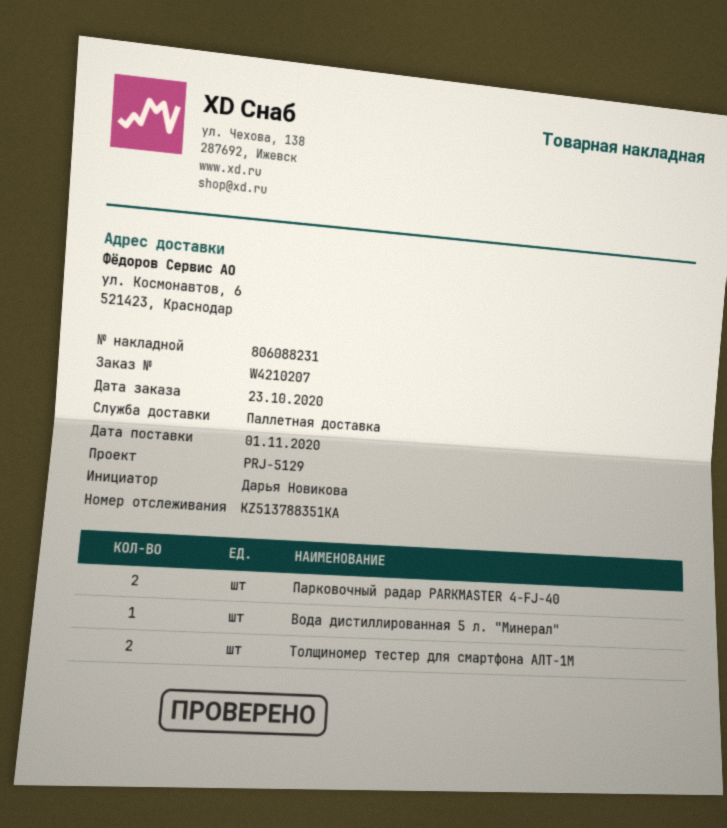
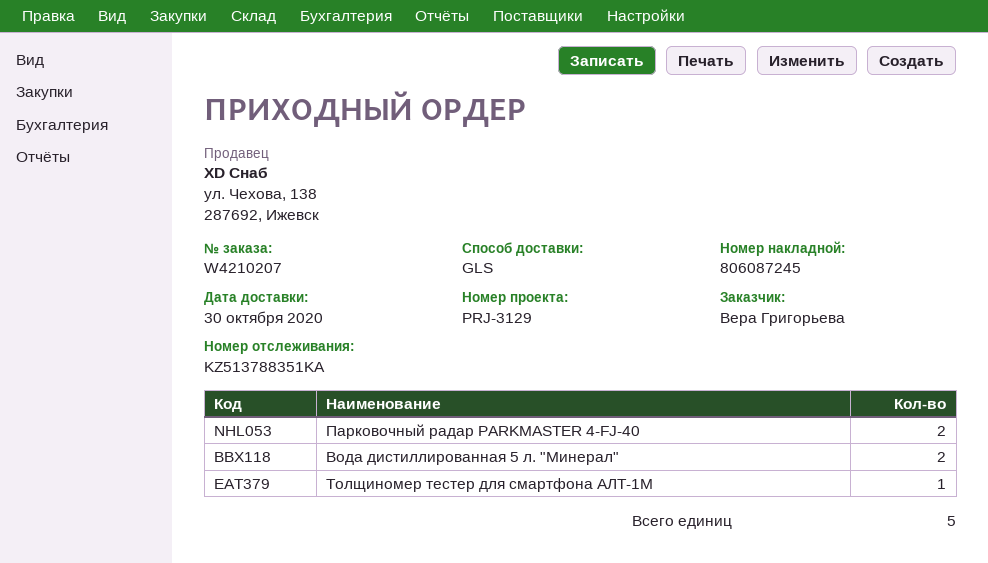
delivery note number: 806088231 -> 806087245
delivery date: 2020-11-01 -> 2020-10-30
reference: PRJ-5129 -> PRJ-3129
ordered by: Дарья Новикова -> Вера Григорьева
shipping method: pallet freight -> GLS
Вода дистиллированная 5 л. "Минерал": 1 -> 2
Толщиномер тестер для смартфона АЛТ-1M: 2 -> 1

